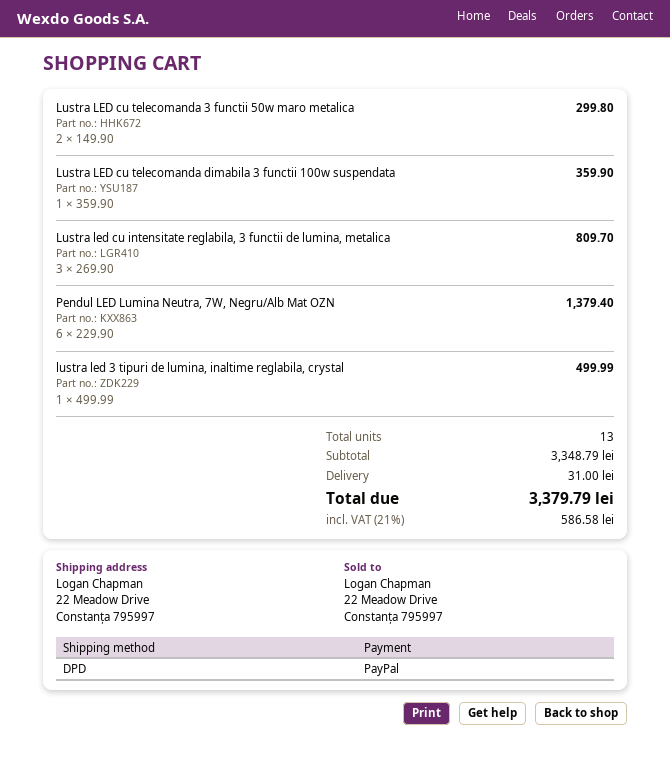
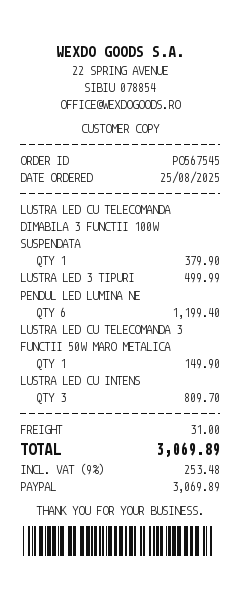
Lustra LED cu telecomanda 3 functii 50w maro metalica: 2 for 299.80 -> 1 for 149.90
Lustra LED cu telecomanda dimabila 3 functii 100w suspendata: 1 for 359.90 -> 1 for 379.90
Pendul LED Lumina Neutra, 7W, Negru/Alb Mat OZN: 6 for 1379.40 -> 6 for 1199.40
tax: 21% = 586.58 -> 9% = 253.48
total: 3379.79 -> 3069.89

